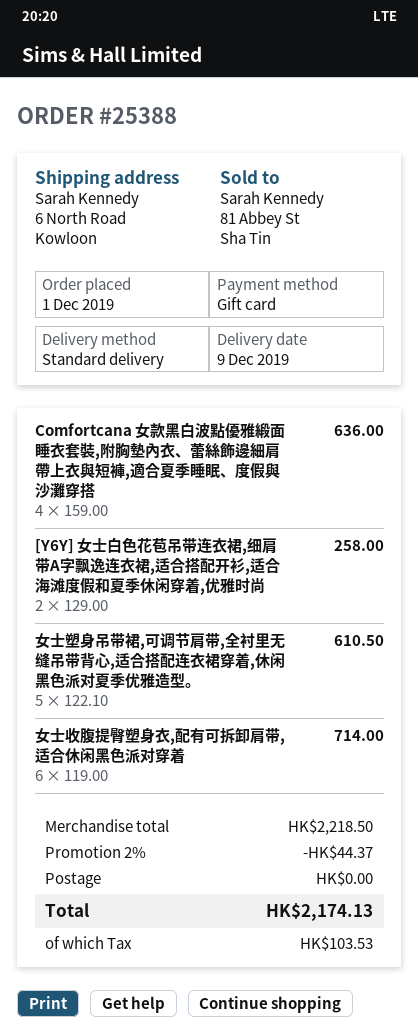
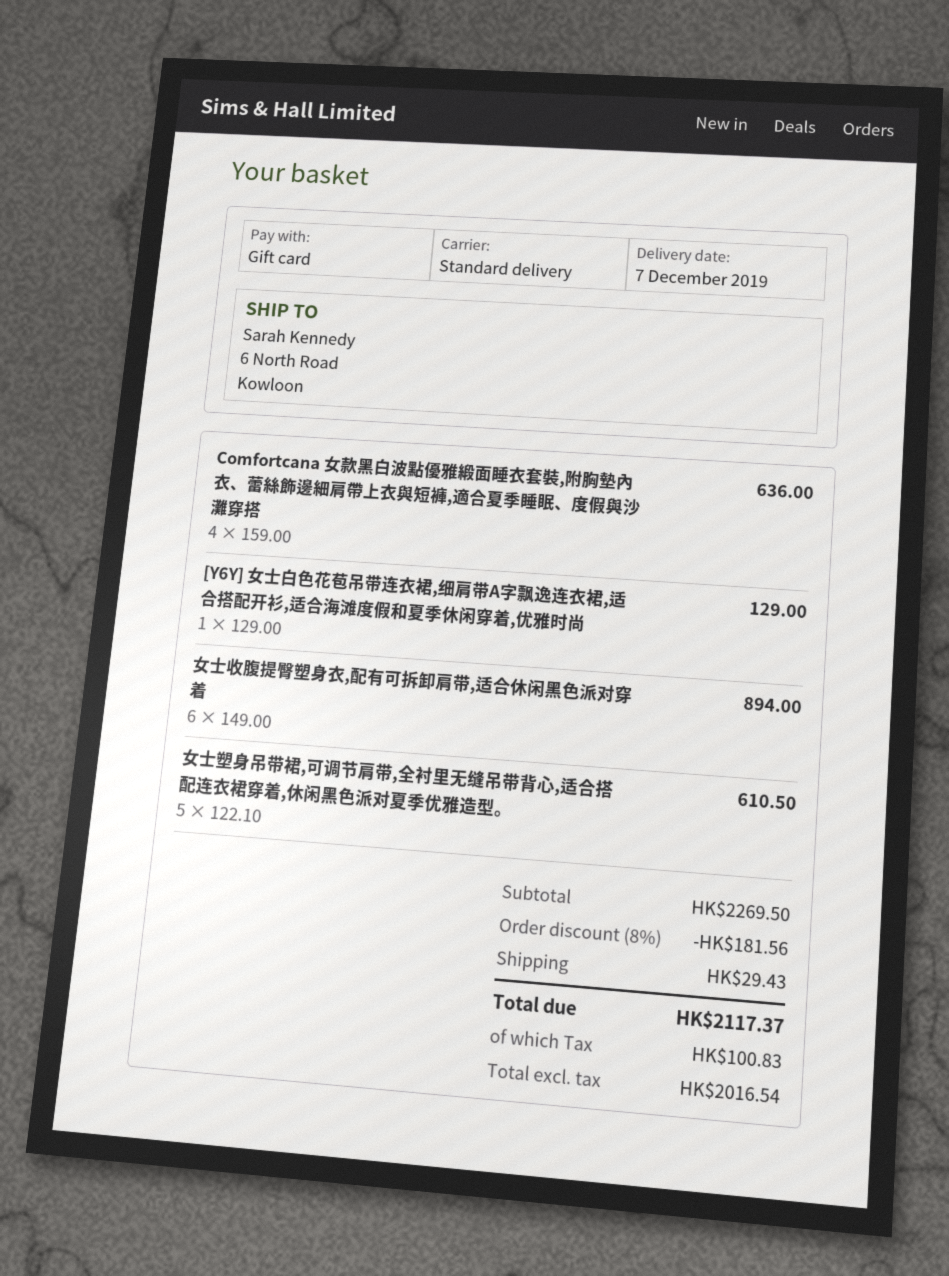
delivery date: 2019-12-09 -> 2019-12-07
[Y6Y] 女士白色花苞吊带连衣裙,细肩带A字飘逸连衣裙,适合搭配开衫,适合海滩度假和夏季休闲穿着,优雅时尚: 2 x 129.00 = 258.00 -> 1 x 129.00 = 129.00
女士收腹提臀塑身衣,配有可拆卸肩带,适合休闲黑色派对穿着: 6 x 119.00 = 714.00 -> 6 x 149.00 = 894.00
subtotal: 2218.50 -> 2269.50
discount: 2% = 44.37 -> 8% = 181.56
shipping: 0.00 -> 29.43
tax: 103.53 -> 100.83
total: 2174.13 -> 2117.37

